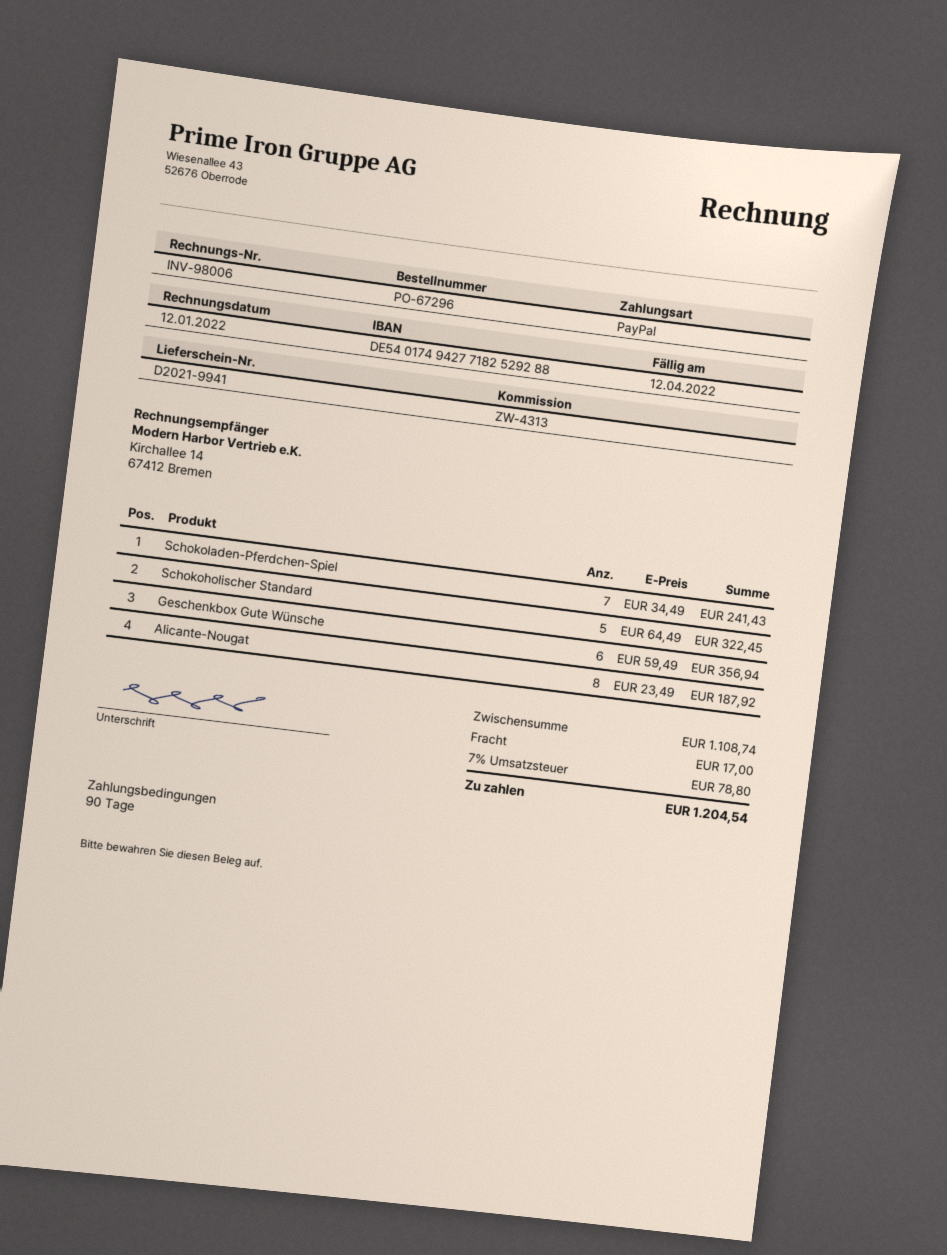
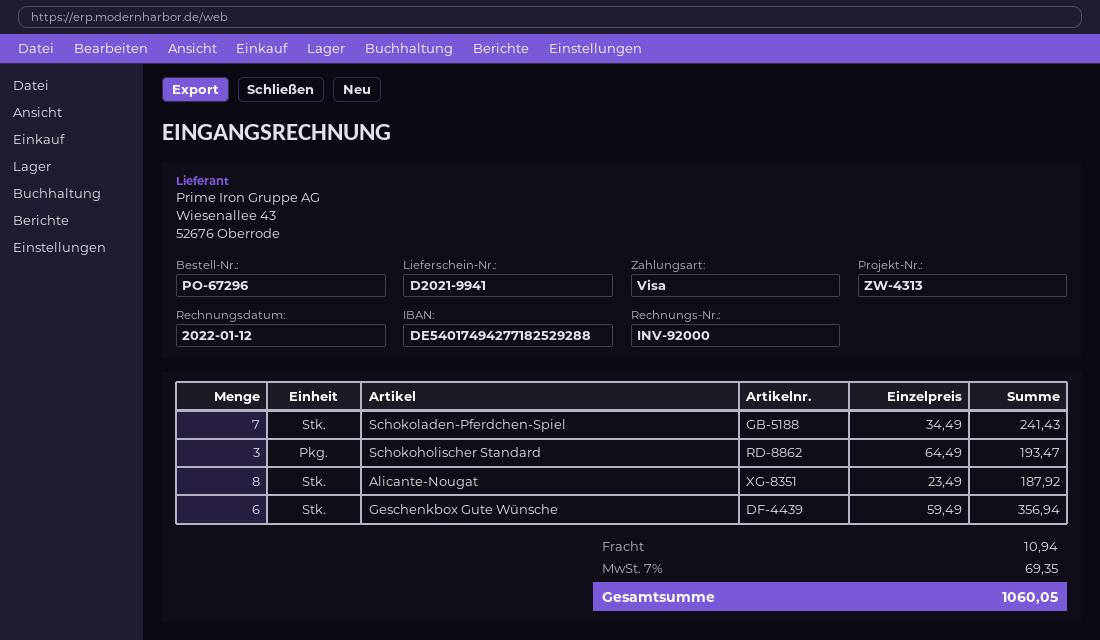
invoice number: INV-98006 -> INV-92000
payment method: PayPal -> Visa
Schokoholischer Standard: 5 x 64.49 = 322.45 -> 3 x 64.49 = 193.47
shipping: 17.00 -> 10.94
tax: 7% = 78.80 -> 7% = 69.35
total: 1204.54 -> 1060.05

